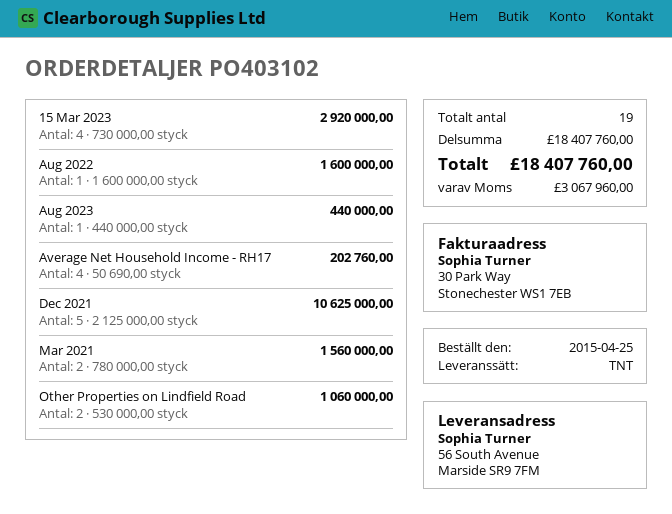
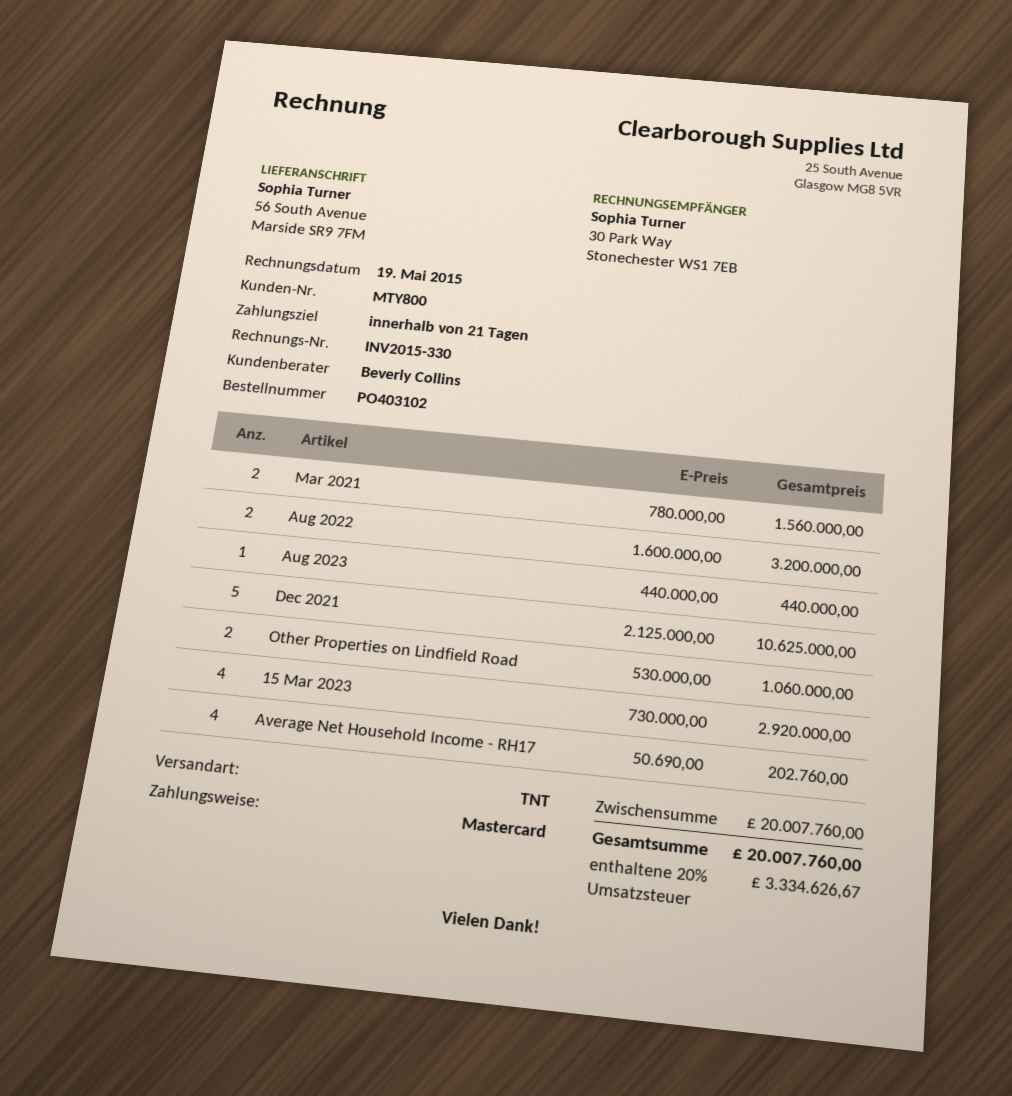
Aug 2022: 1 x 1600000.00 = 1600000.00 -> 2 x 1600000.00 = 3200000.00
subtotal: 18407760.00 -> 20007760.00
tax: 3067960.00 -> 3334626.67
total: 18407760.00 -> 20007760.00

